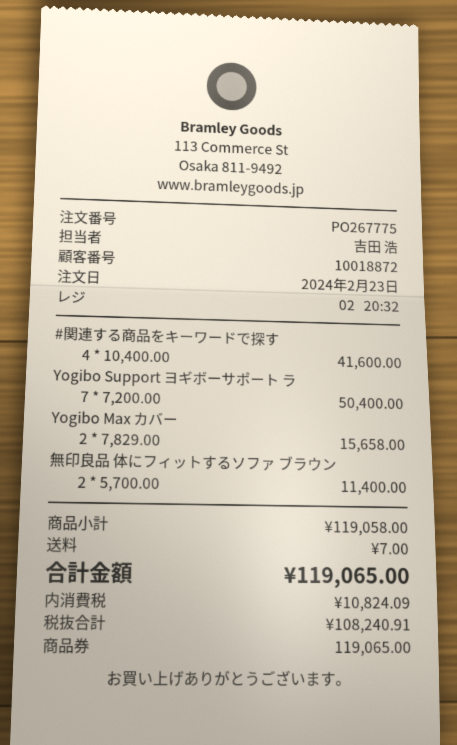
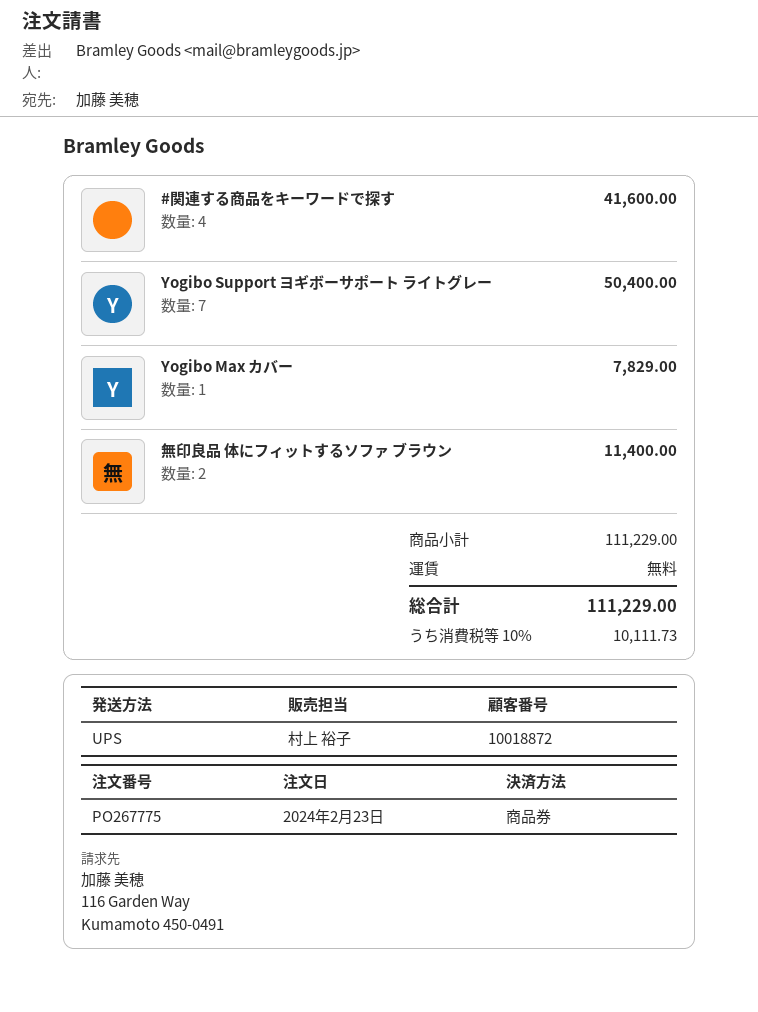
sales rep: 吉田 浩 -> 村上 裕子
Yogibo Max カバー: 2 for 15658.00 -> 1 for 7829.00
subtotal: 119058.00 -> 111229.00
shipping: 7.00 -> 0.00
tax: 10824.09 -> 10111.73
total: 119065.00 -> 111229.00

